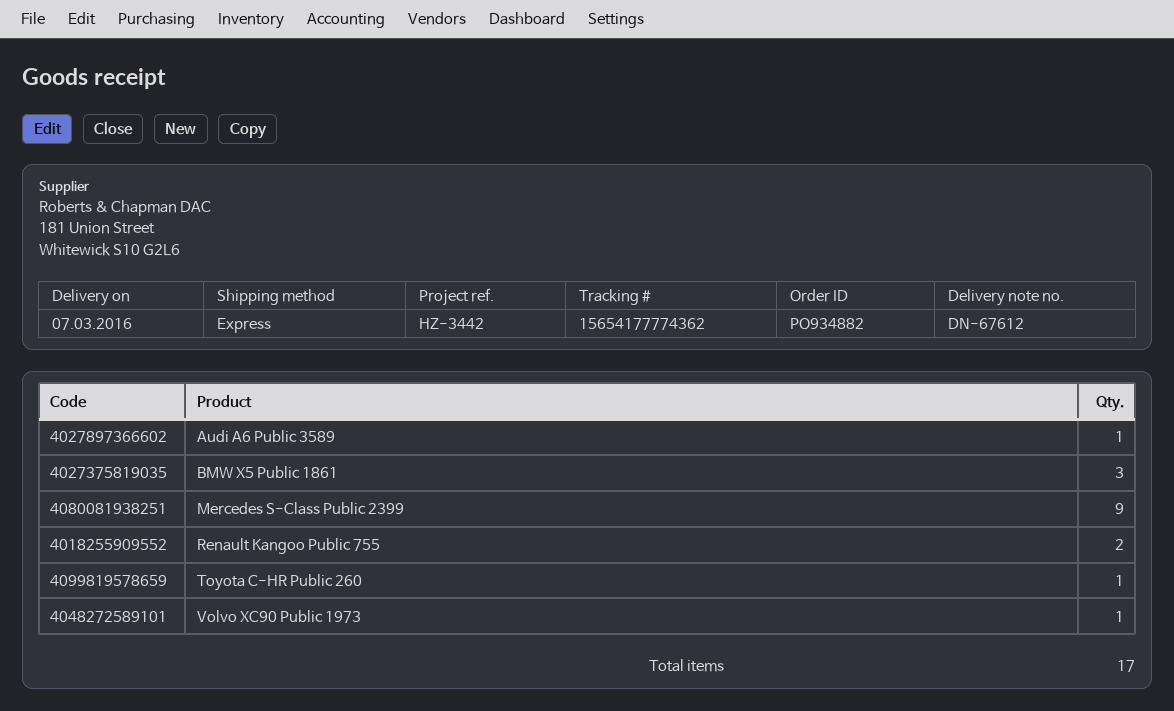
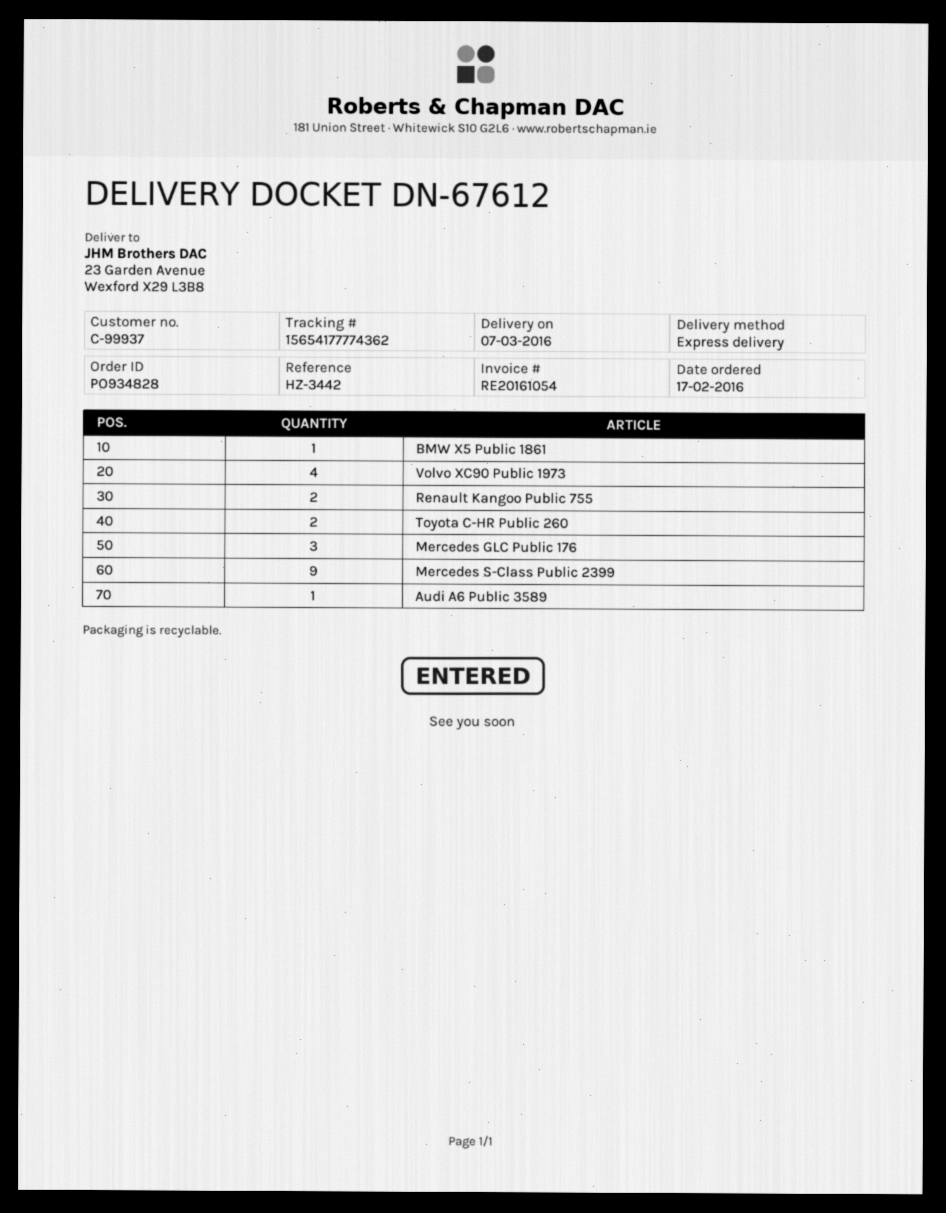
order number: PO934882 -> PO934828
BMW X5 Public 1861: 3 -> 1
Toyota C-HR Public 260: 1 -> 2
Volvo XC90 Public 1973: 1 -> 4
Mercedes GLC Public 176: none -> 3

